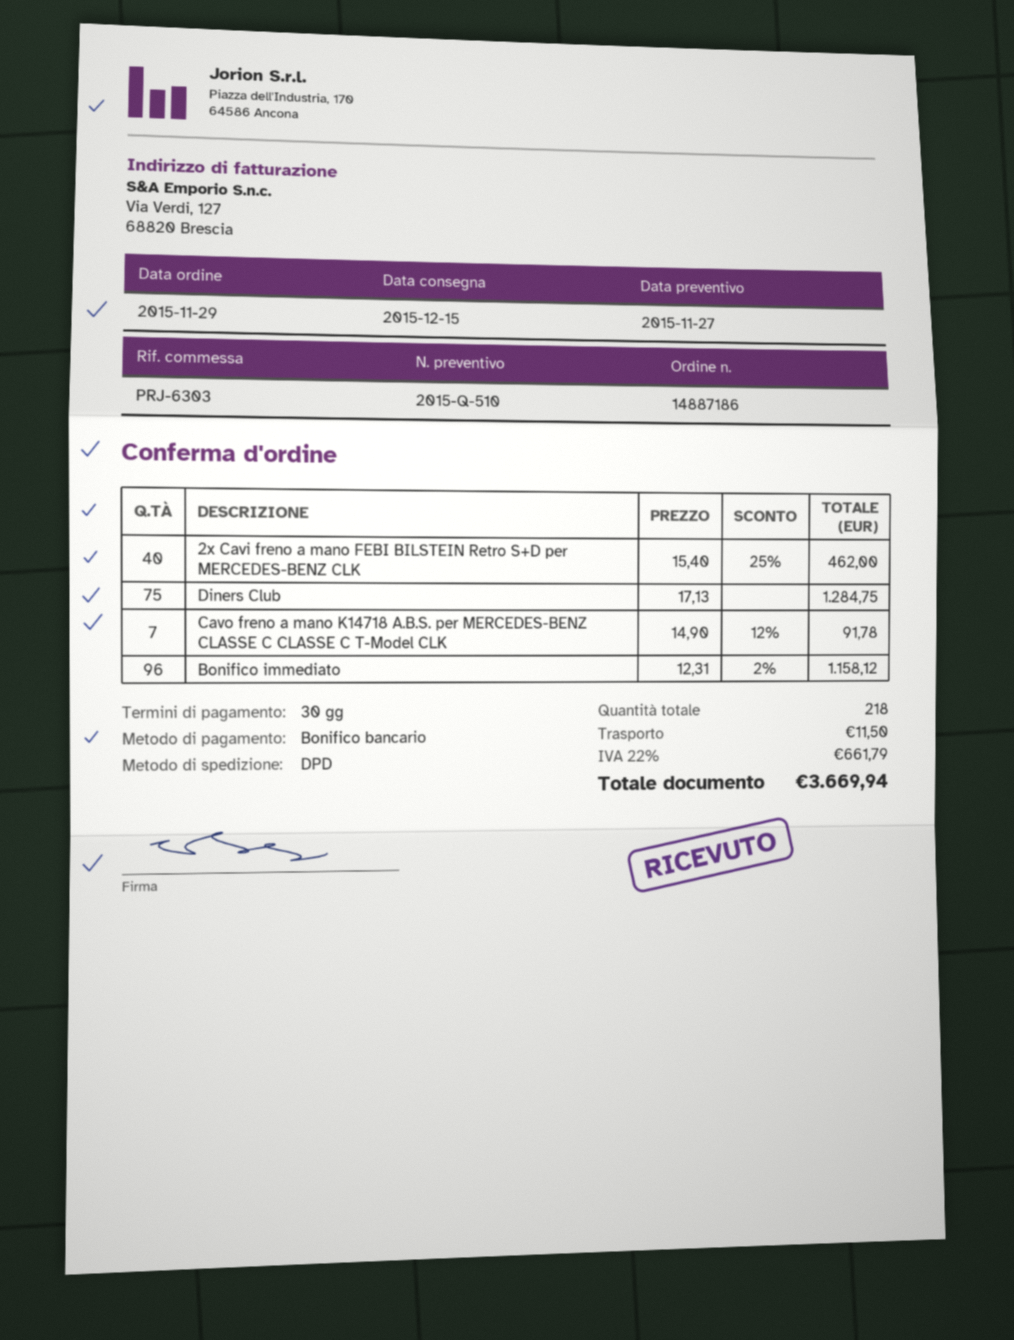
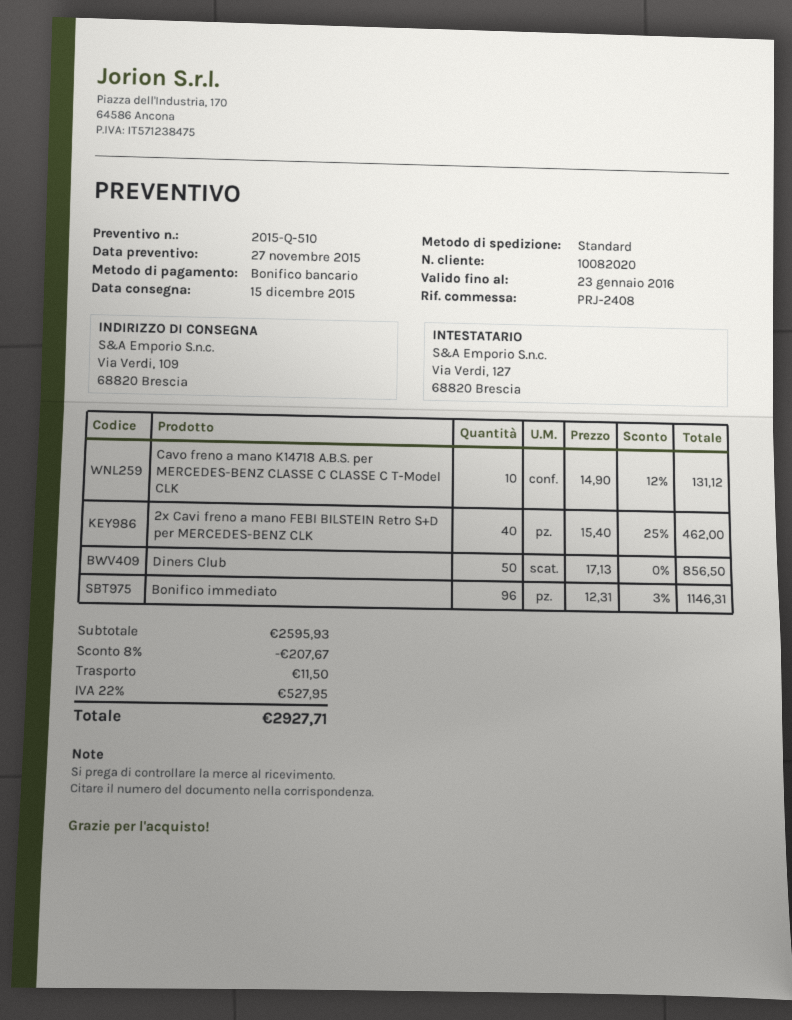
reference: PRJ-6303 -> PRJ-2408
shipping method: DPD -> standard
Diners Club: 75 x 17.13 = 1284.75 -> 50 x 17.13 = 856.50
Cavo freno a mano K14718 A.B.S. per MERCEDES-BENZ CLASSE C CLASSE C T-Model CLK: 7 x 14.90 - 12% = 91.78 -> 10 x 14.90 - 12% = 131.12
Bonifico immediato: 96 x 12.31 - 2% = 1158.12 -> 96 x 12.31 - 3% = 1146.31
discount: none -> 8% = 207.67
tax: 22% = 661.79 -> 22% = 527.95
total: 3669.94 -> 2927.71

